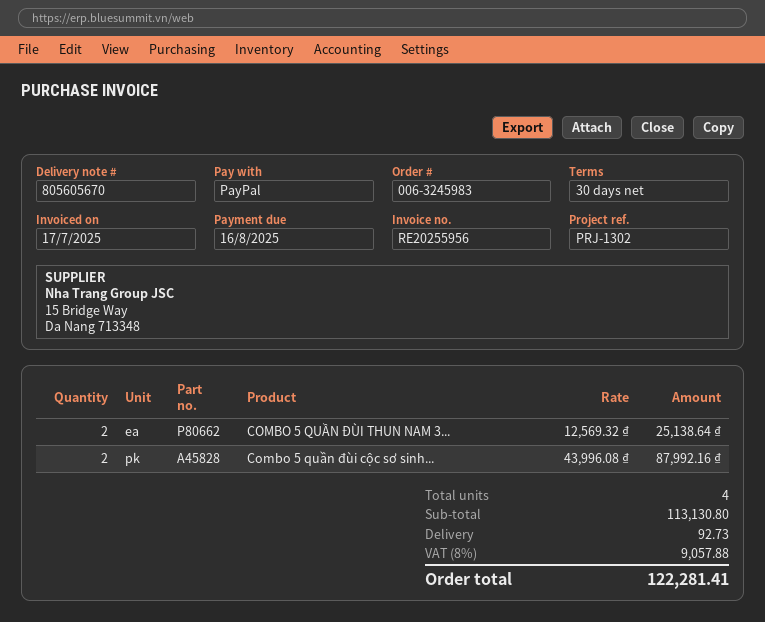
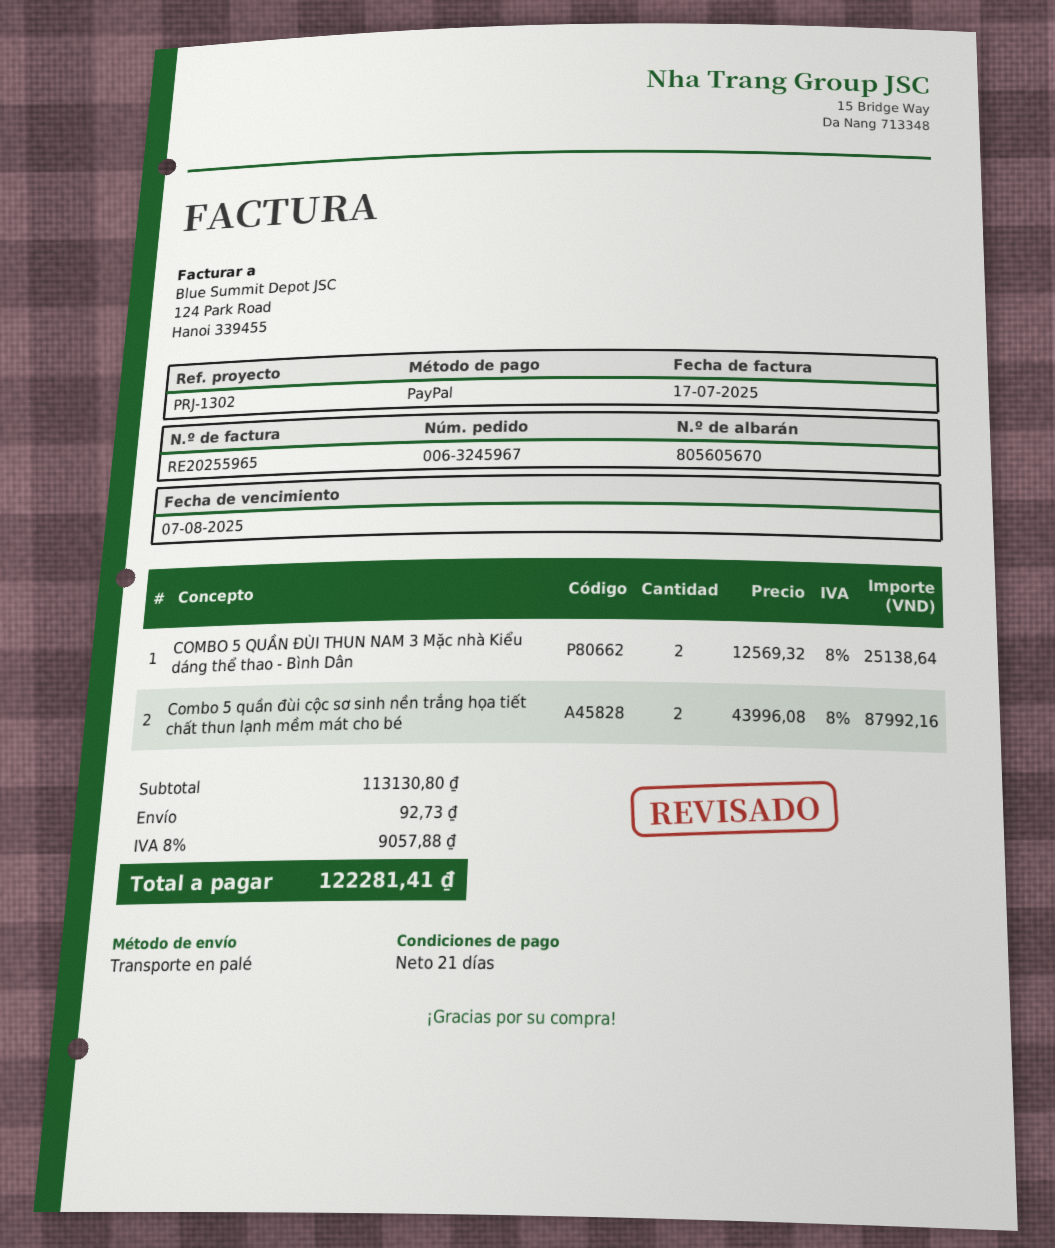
order number: 006-3245983 -> 006-3245967
invoice number: RE20255956 -> RE20255965
payment terms: 30 days -> 21 days
due date: 2025-08-16 -> 2025-08-07

